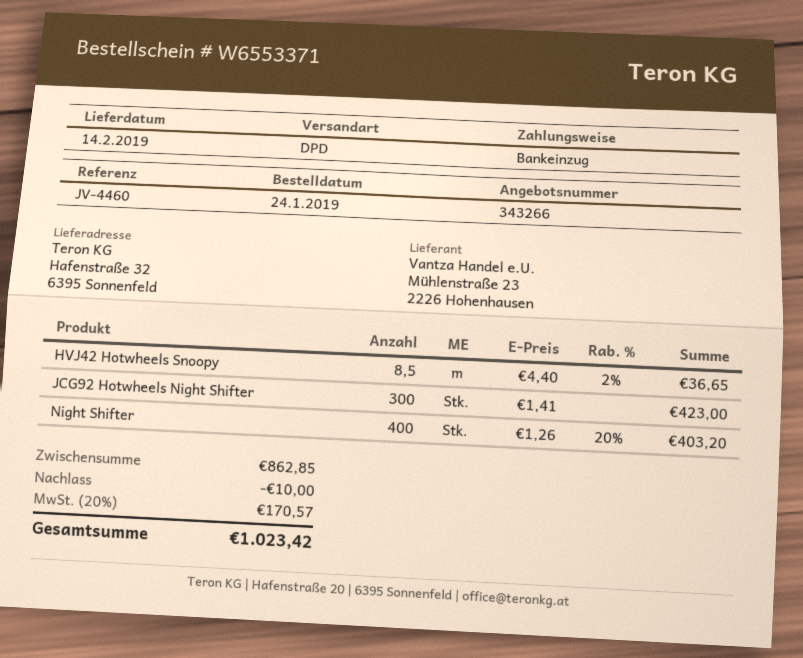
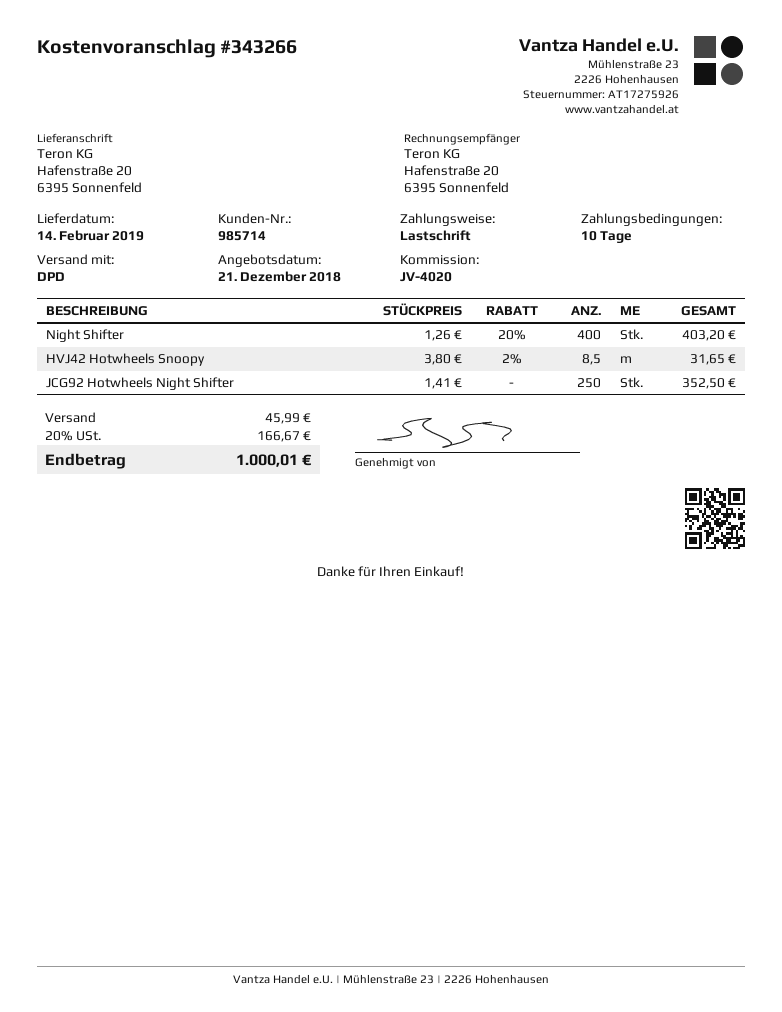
reference: JV-4460 -> JV-4020
ship to: Hafenstraße 32, 6395 Sonnenfeld -> Hafenstraße 20, 6395 Sonnenfeld
HVJ42 Hotwheels Snoopy: 8.5 x 4.40 - 2% = 36.65 -> 8.5 x 3.80 - 2% = 31.65
JCG92 Hotwheels Night Shifter: 300 x 1.41 = 423.00 -> 250 x 1.41 = 352.50
discount: 10.00 -> none
shipping: none -> 45.99
tax: 20% = 170.57 -> 20% = 166.67
total: 1023.42 -> 1000.01

